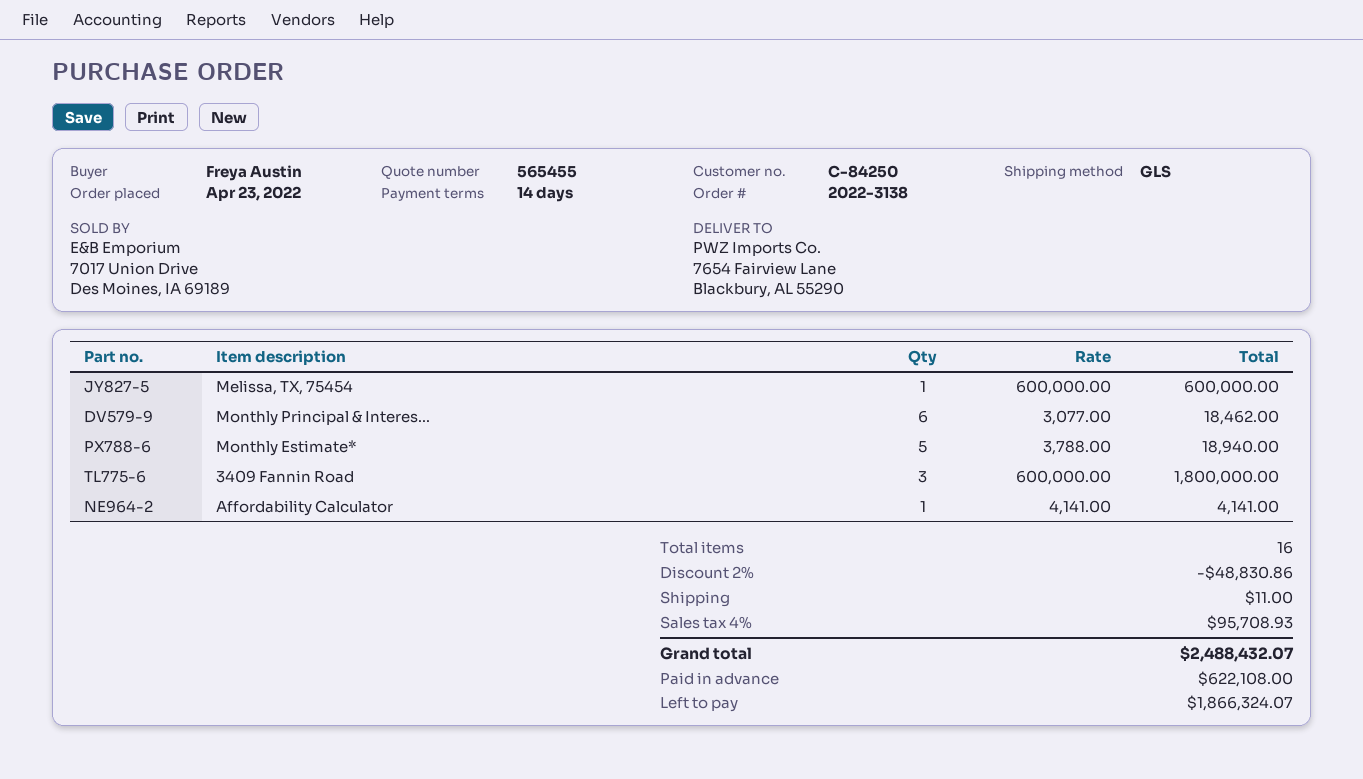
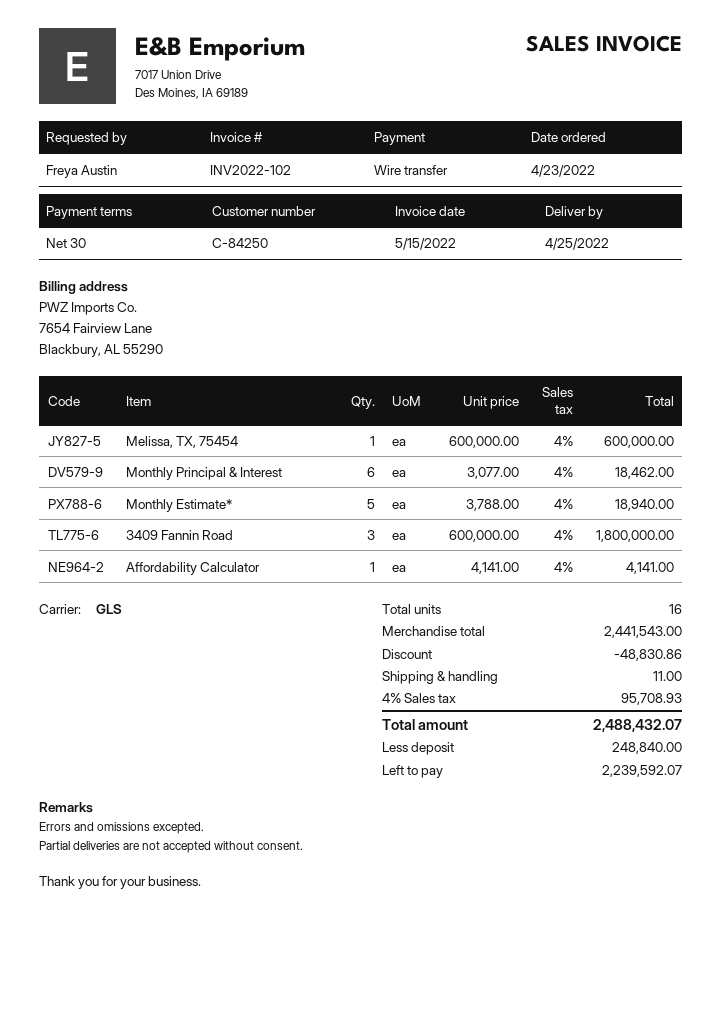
payment terms: 14 days -> 30 days
deposit: 622108.00 -> 248840.00
balance: 1866324.07 -> 2239592.07

